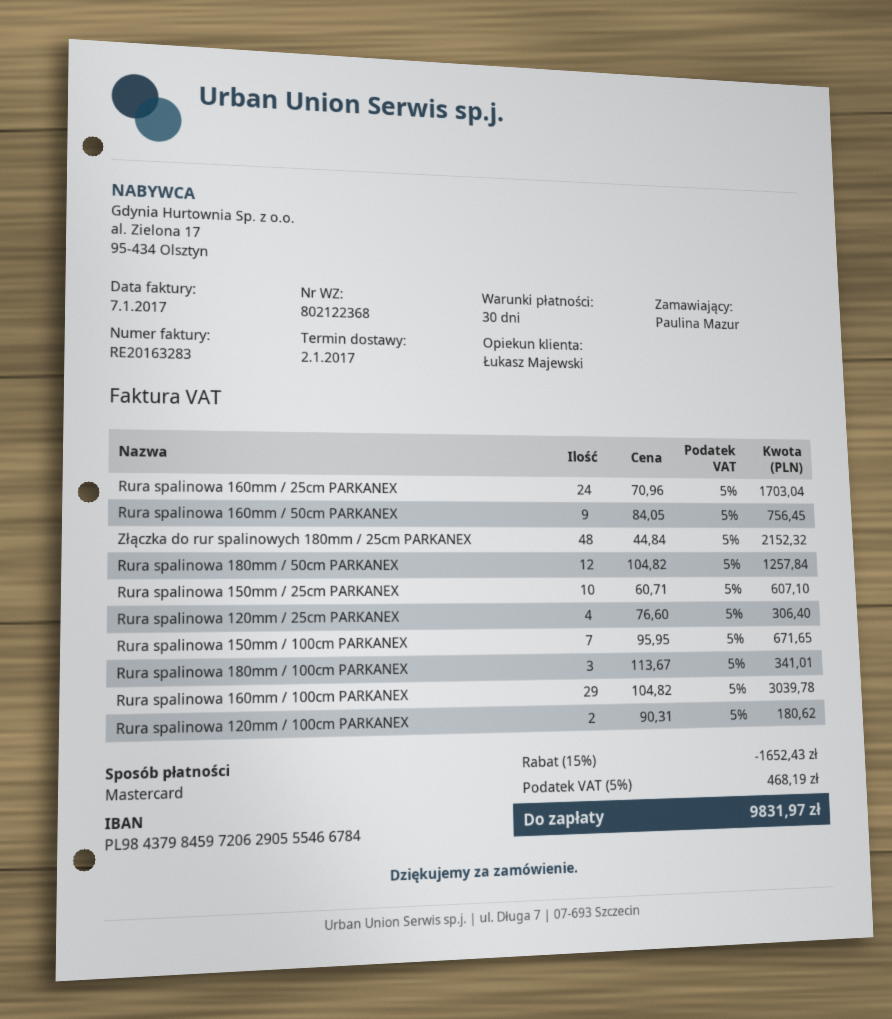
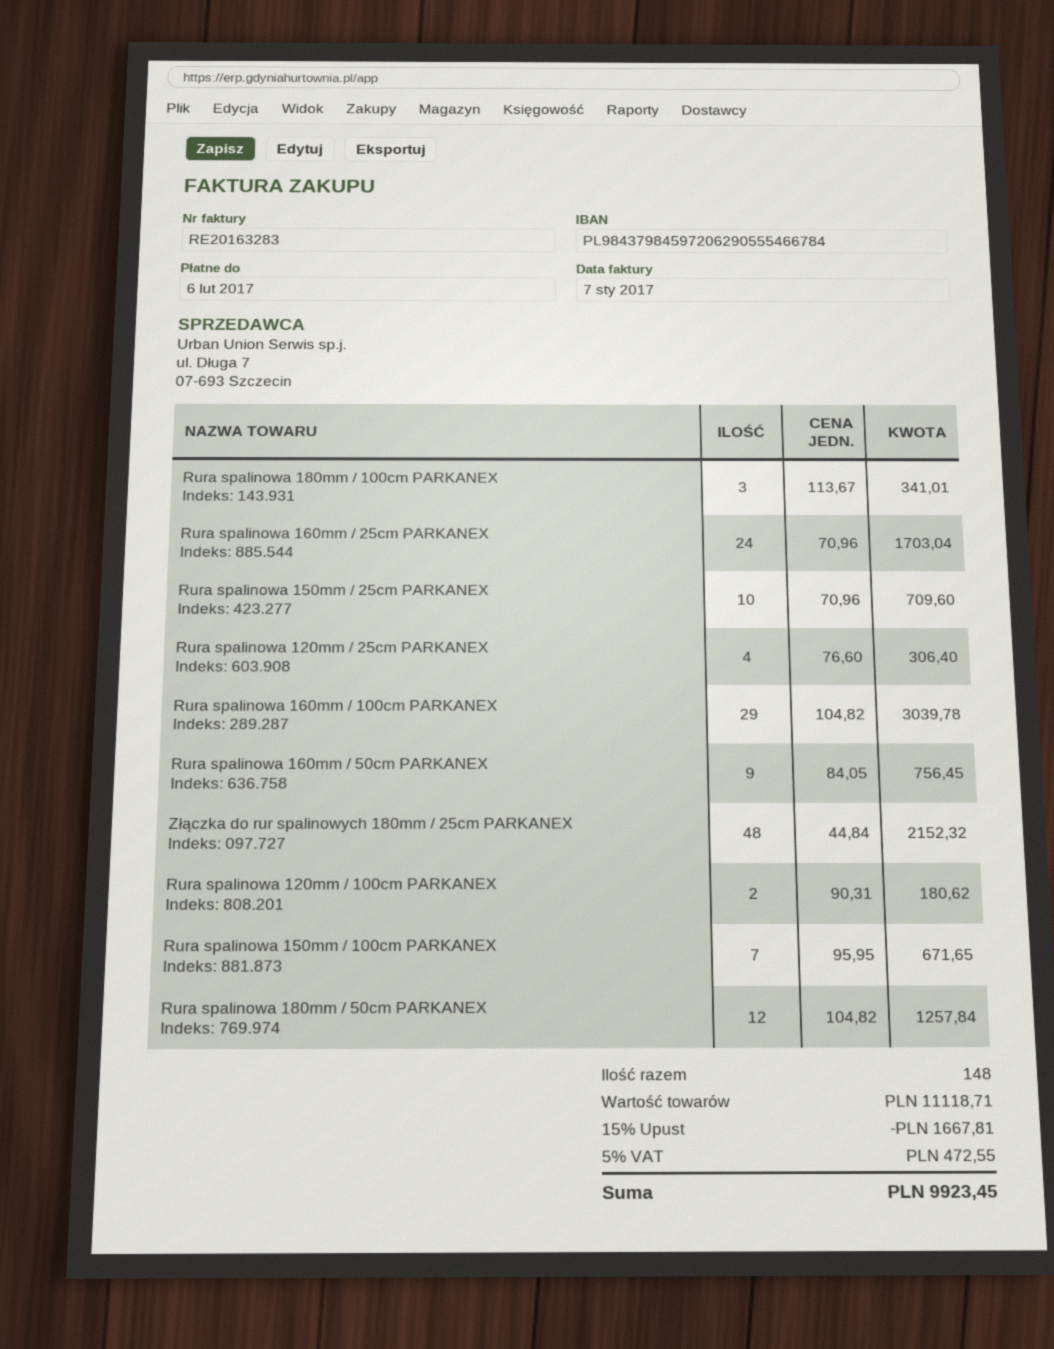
Rura spalinowa 150mm / 25cm PARKANEX: 10 x 60.71 = 607.10 -> 10 x 70.96 = 709.60
discount: 15% = 1652.43 -> 15% = 1667.81
tax: 5% = 468.19 -> 5% = 472.55
total: 9831.97 -> 9923.45

